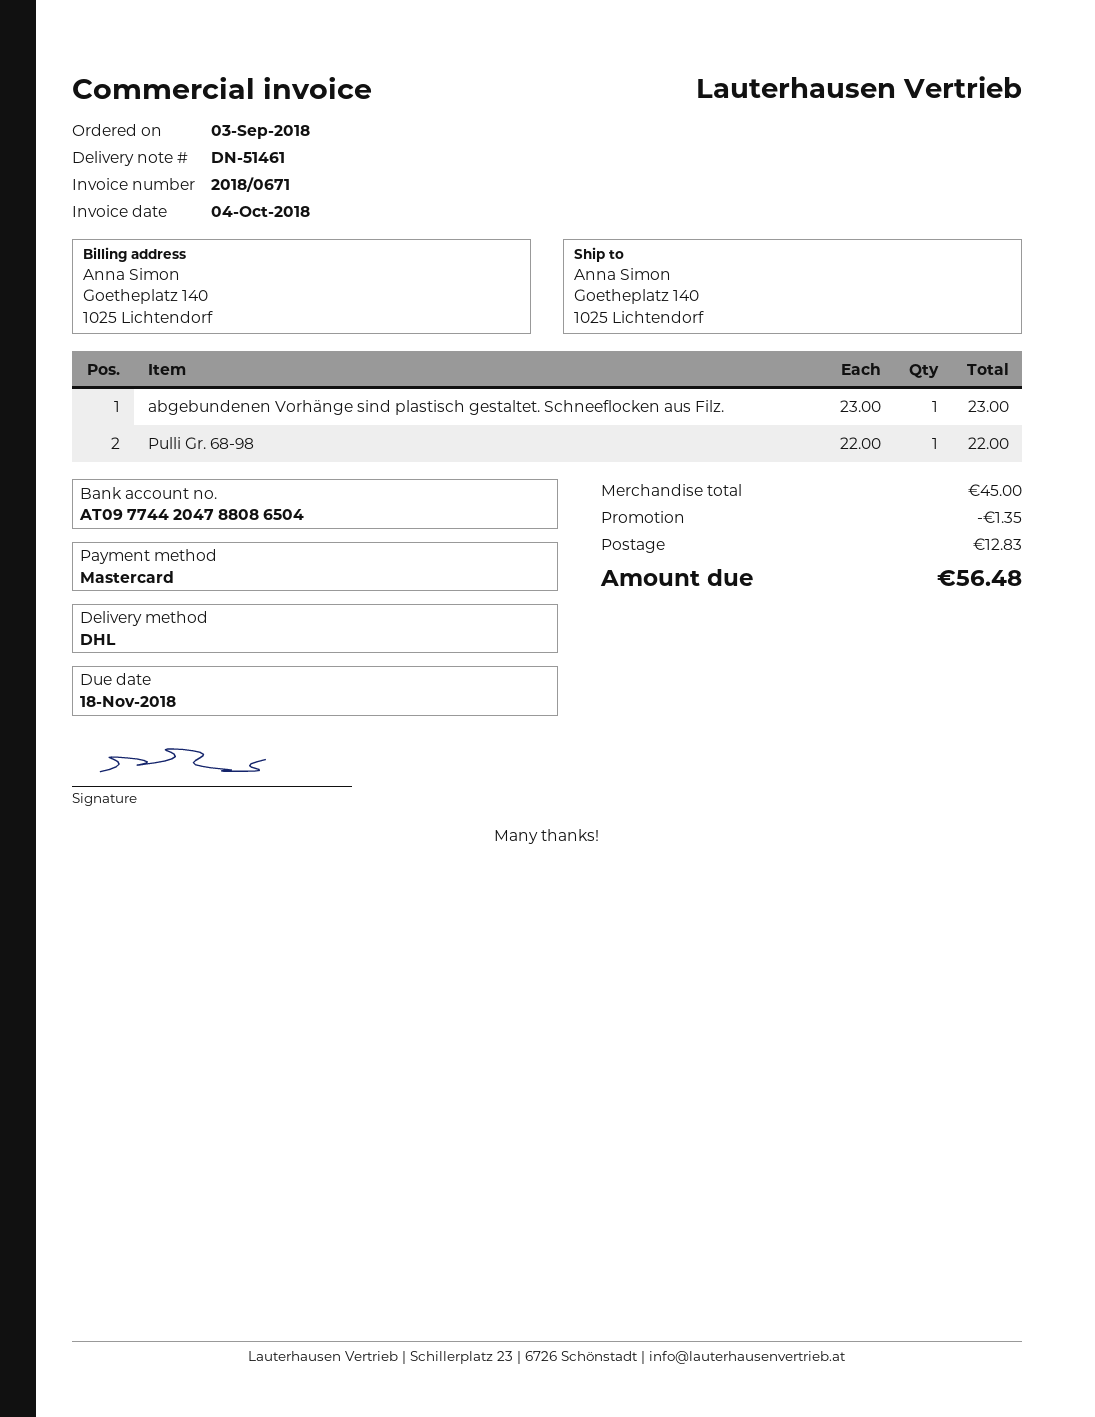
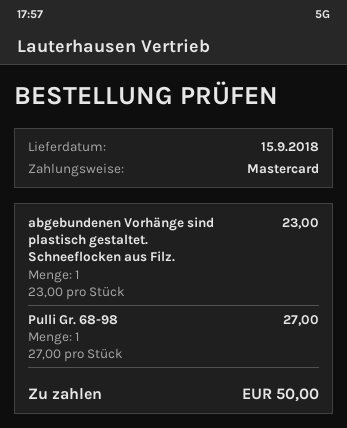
Pulli Gr. 68-98: 1 x 22.00 = 22.00 -> 1 x 27.00 = 27.00
discount: 1.35 -> none
shipping: 12.83 -> none
total: 56.48 -> 50.00

